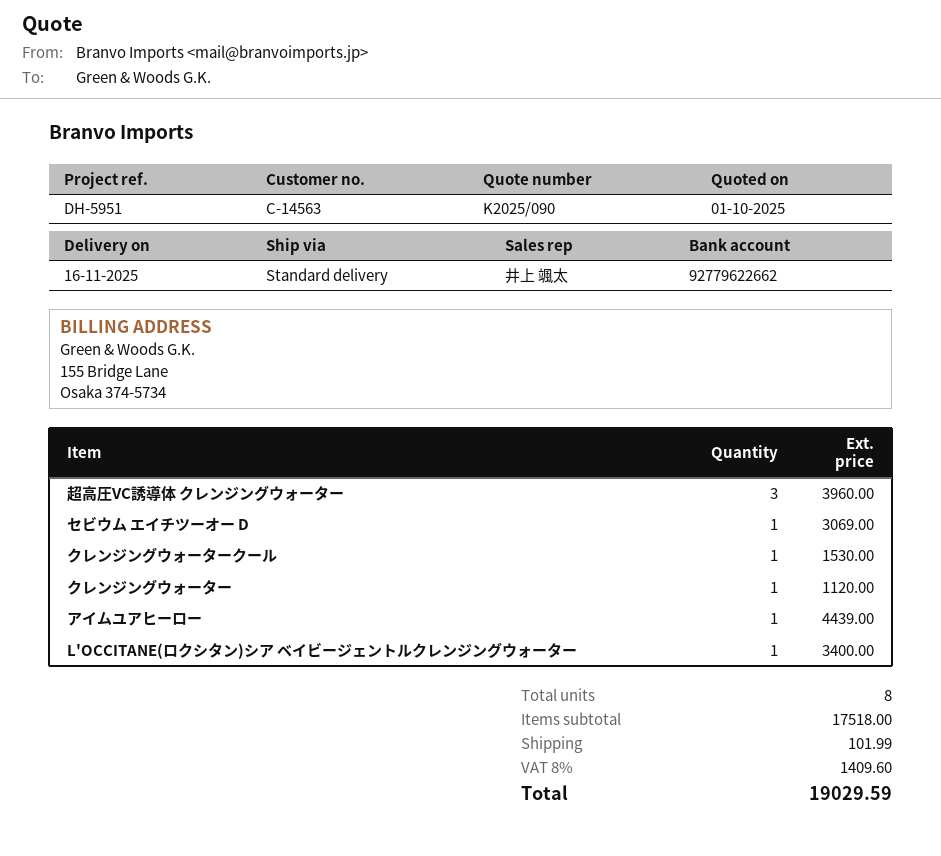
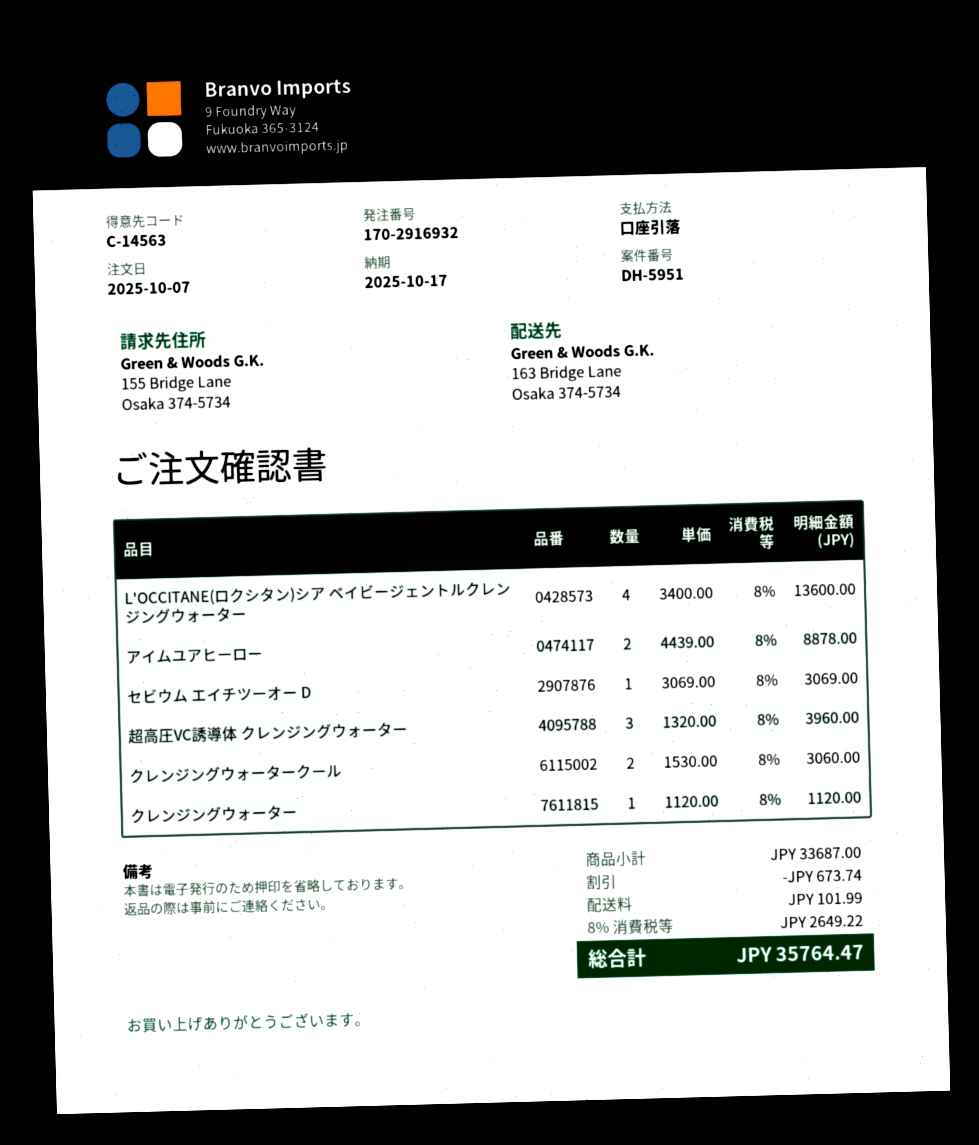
delivery date: 2025-11-16 -> 2025-10-17
クレンジングウォータークール: 1 for 1530.00 -> 2 for 3060.00
アイムユアヒーロー: 1 for 4439.00 -> 2 for 8878.00
L'OCCITANE(ロクシタン)シア ベイビージェントルクレンジングウォーター: 1 for 3400.00 -> 4 for 13600.00
subtotal: 17518.00 -> 33687.00
discount: none -> 673.74
tax: 8% = 1409.60 -> 8% = 2649.22
total: 19029.59 -> 35764.47

